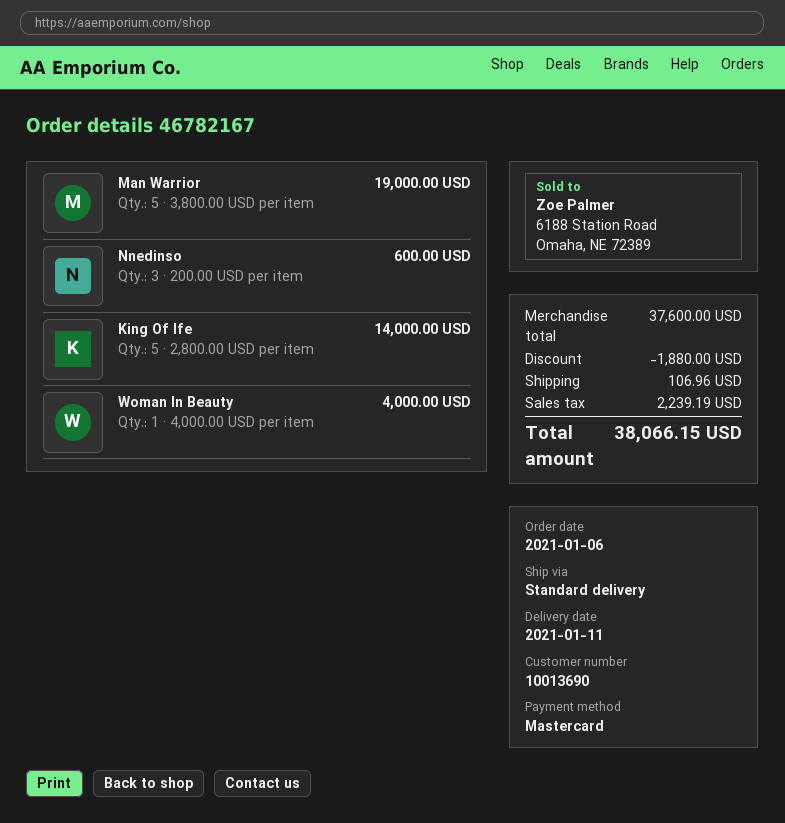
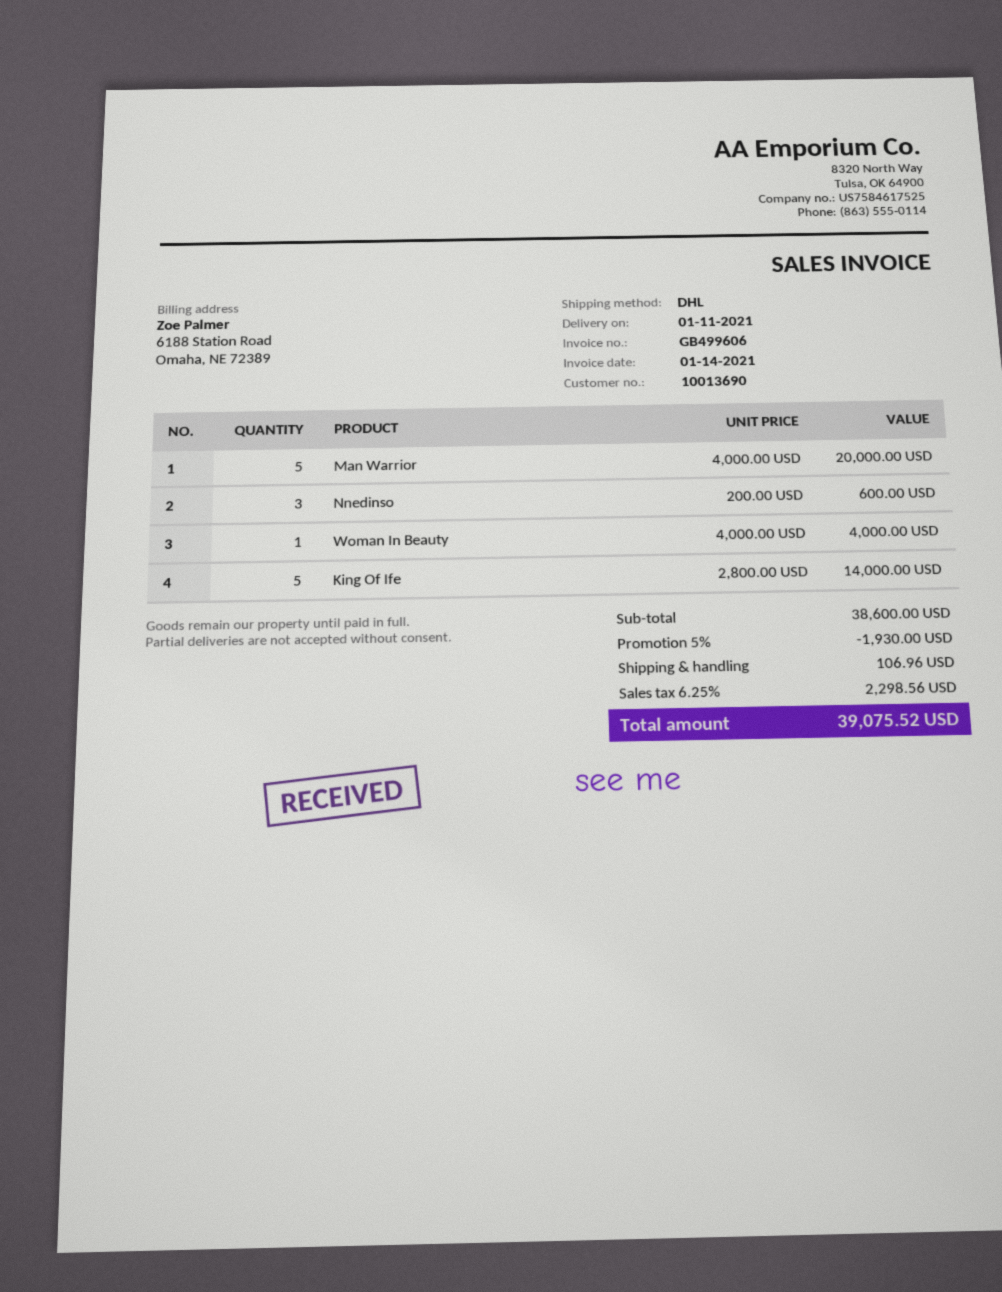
shipping method: standard -> DHL
Man Warrior: 5 x 3800.00 = 19000.00 -> 5 x 4000.00 = 20000.00
subtotal: 37600.00 -> 38600.00
discount: 1880.00 -> 1930.00
tax: 2239.19 -> 2298.56
total: 38066.15 -> 39075.52

